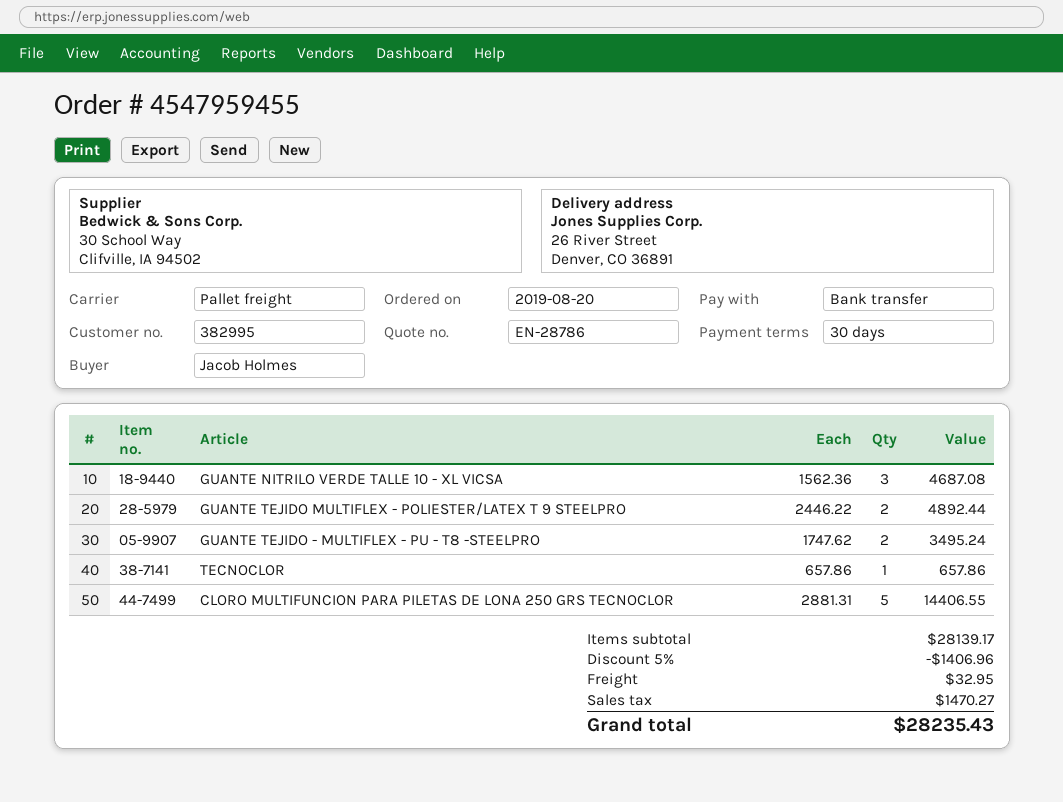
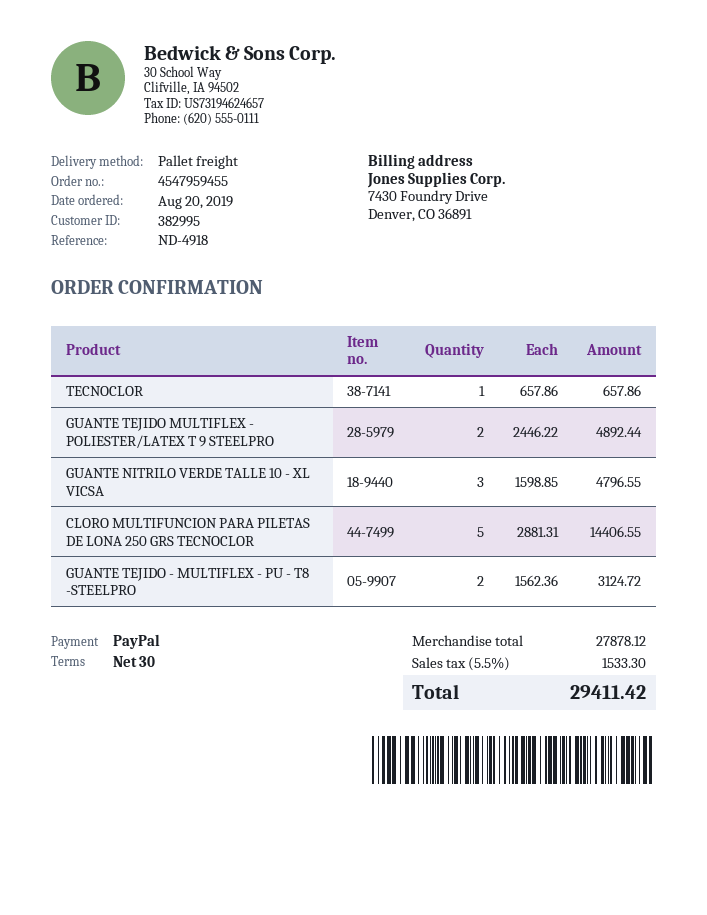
payment method: bank transfer -> PayPal
GUANTE NITRILO VERDE TALLE 10 - XL VICSA: 3 x 1562.36 = 4687.08 -> 3 x 1598.85 = 4796.55
GUANTE TEJIDO - MULTIFLEX - PU - T8 -STEELPRO: 2 x 1747.62 = 3495.24 -> 2 x 1562.36 = 3124.72
subtotal: 28139.17 -> 27878.12
discount: 5% = 1406.96 -> none
shipping: 32.95 -> none
tax: 1470.27 -> 1533.30
total: 28235.43 -> 29411.42

